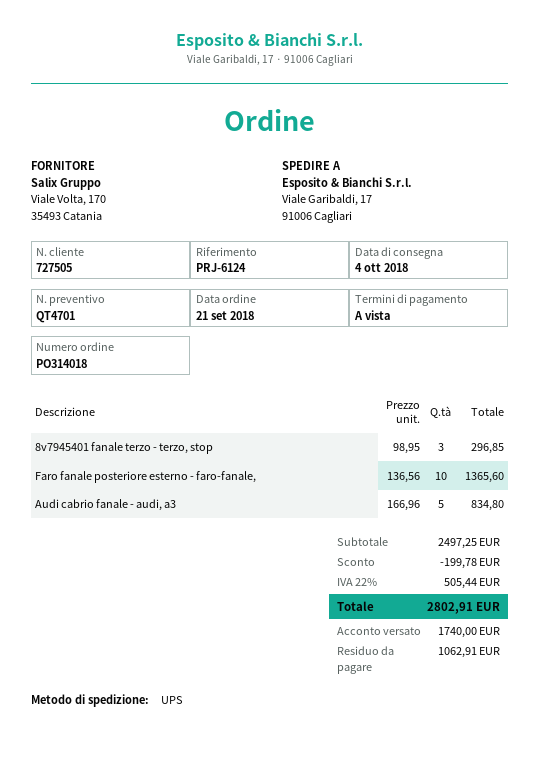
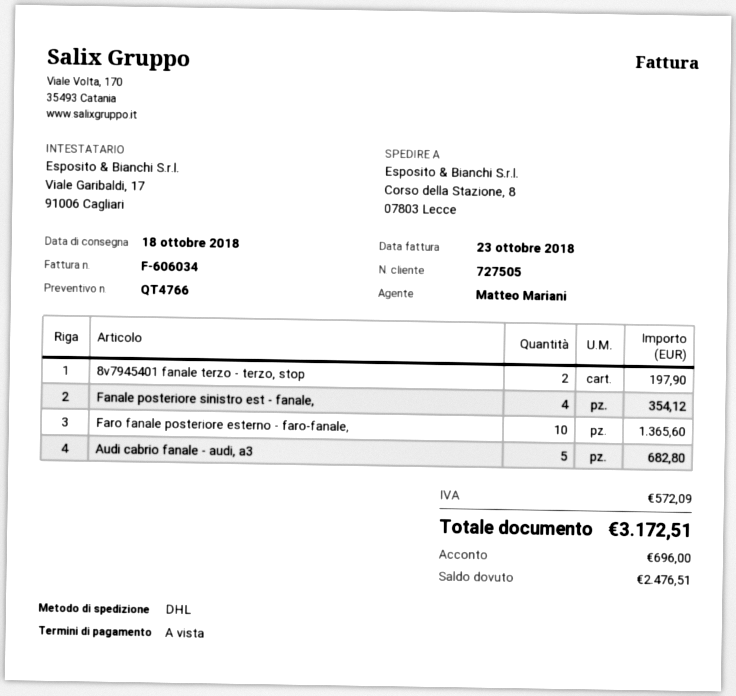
quote number: QT4701 -> QT4766
delivery date: 2018-10-04 -> 2018-10-18
shipping method: UPS -> DHL
ship to: Viale Garibaldi, 17, 91006 Cagliari -> Corso della Stazione, 8, 07803 Lecce
8v7945401 fanale terzo - terzo, stop: 3 for 296.85 -> 2 for 197.90
Audi cabrio fanale - audi, a3: 5 for 834.80 -> 5 for 682.80
Fanale posteriore sinistro est - fanale,: none -> 4 for 354.12
discount: 199.78 -> none
tax: 505.44 -> 572.09
total: 2802.91 -> 3172.51
deposit: 1740.00 -> 696.00
balance: 1062.91 -> 2476.51

